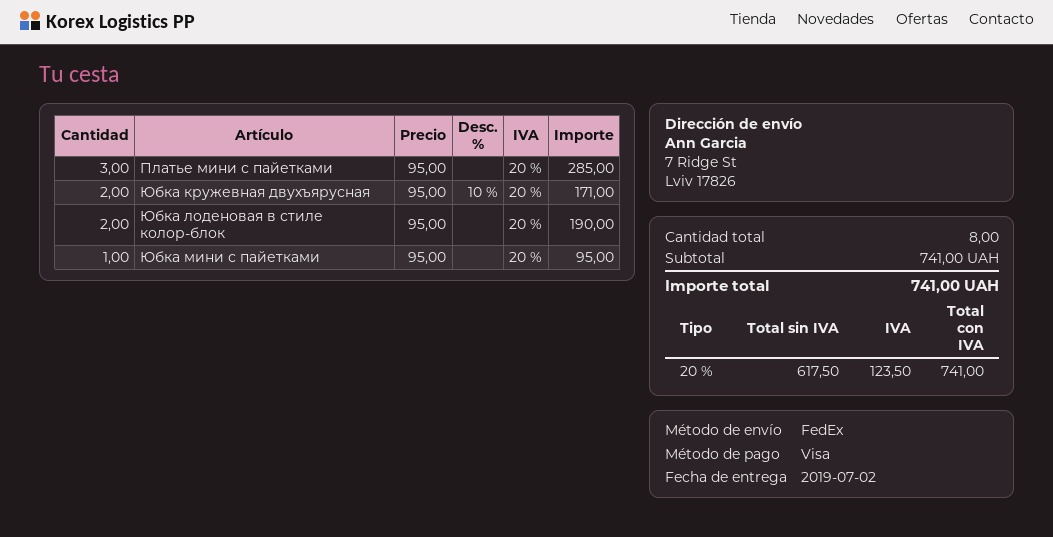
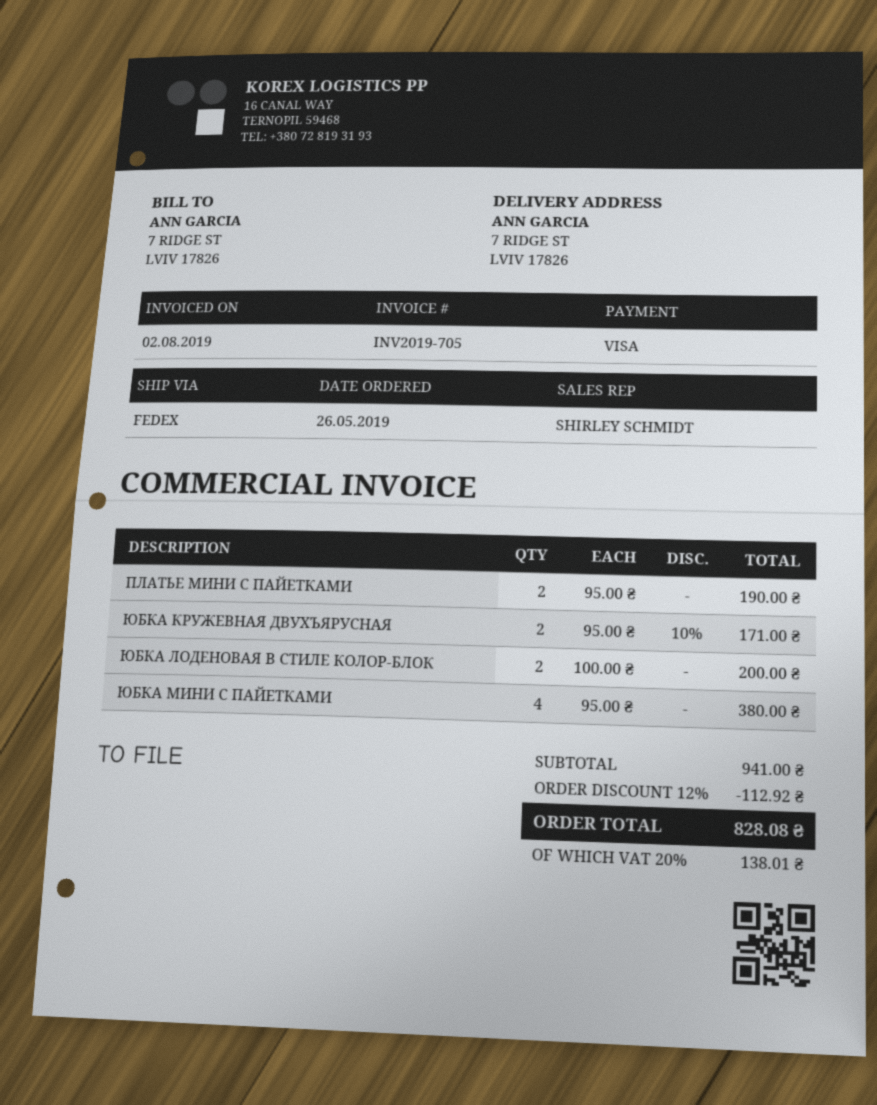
Платье мини с пайетками: 3 x 95.00 = 285.00 -> 2 x 95.00 = 190.00
Юбка лоденовая в стиле колор-блок: 2 x 95.00 = 190.00 -> 2 x 100.00 = 200.00
Юбка мини с пайетками: 1 x 95.00 = 95.00 -> 4 x 95.00 = 380.00
subtotal: 741.00 -> 941.00
discount: none -> 12% = 112.92
tax: 20% = 123.50 -> 20% = 138.01
total: 741.00 -> 828.08

